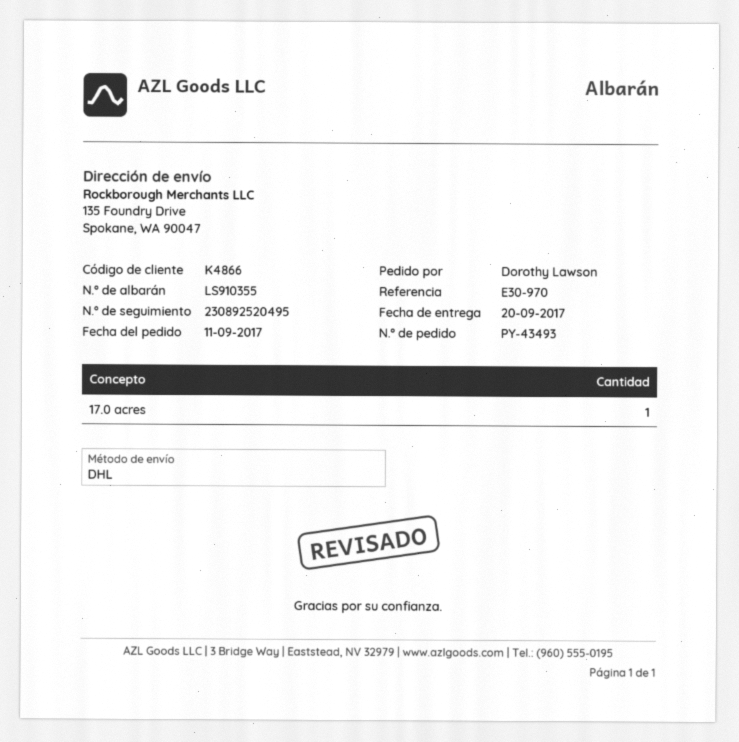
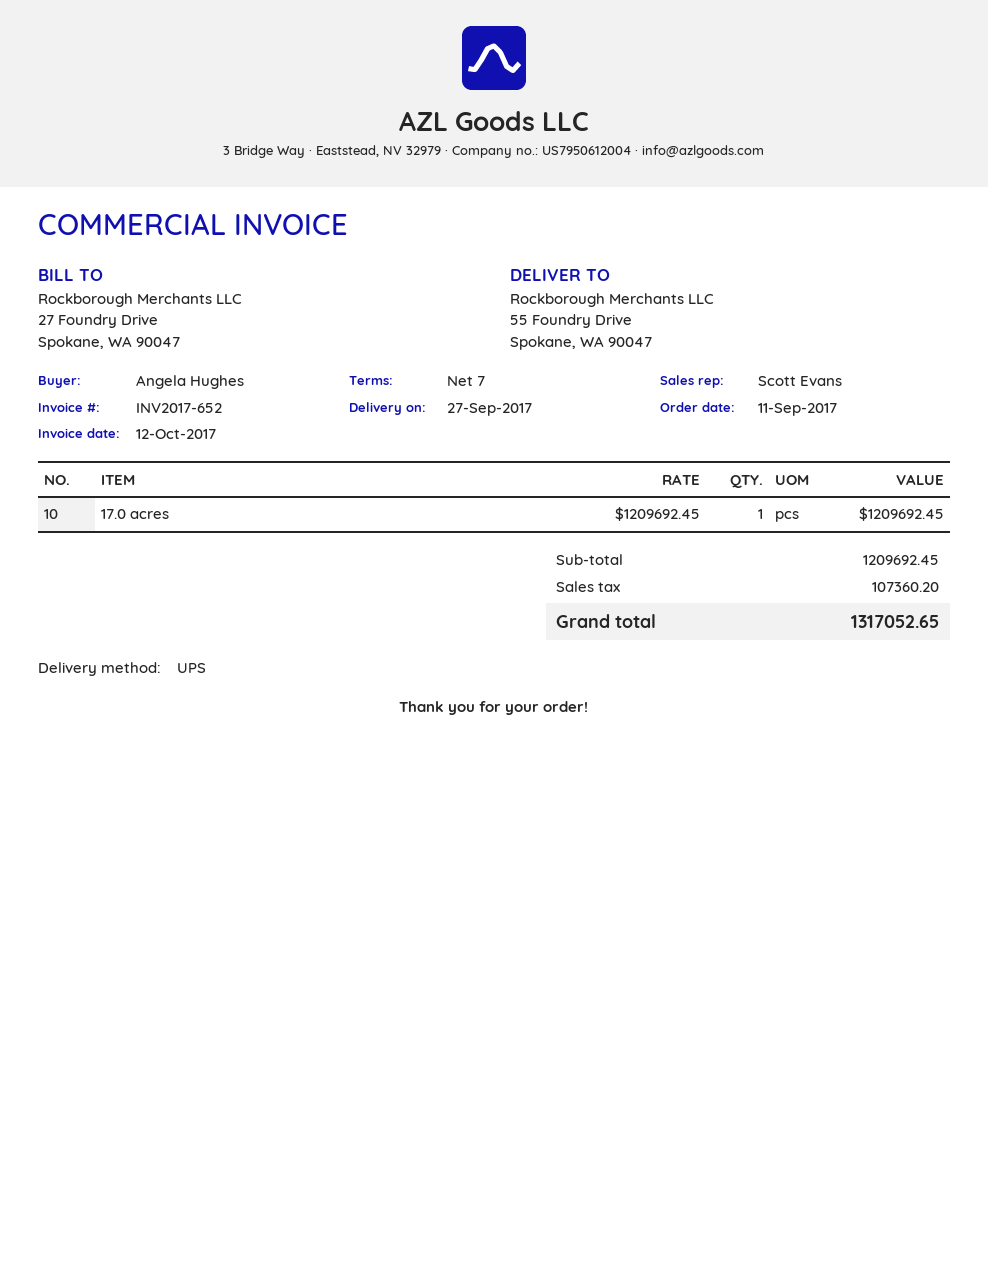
delivery date: 2017-09-20 -> 2017-09-27
ordered by: Dorothy Lawson -> Angela Hughes
shipping method: DHL -> UPS
ship to: 135 Foundry Drive, Spokane, WA 90047 -> 55 Foundry Drive, Spokane, WA 90047

